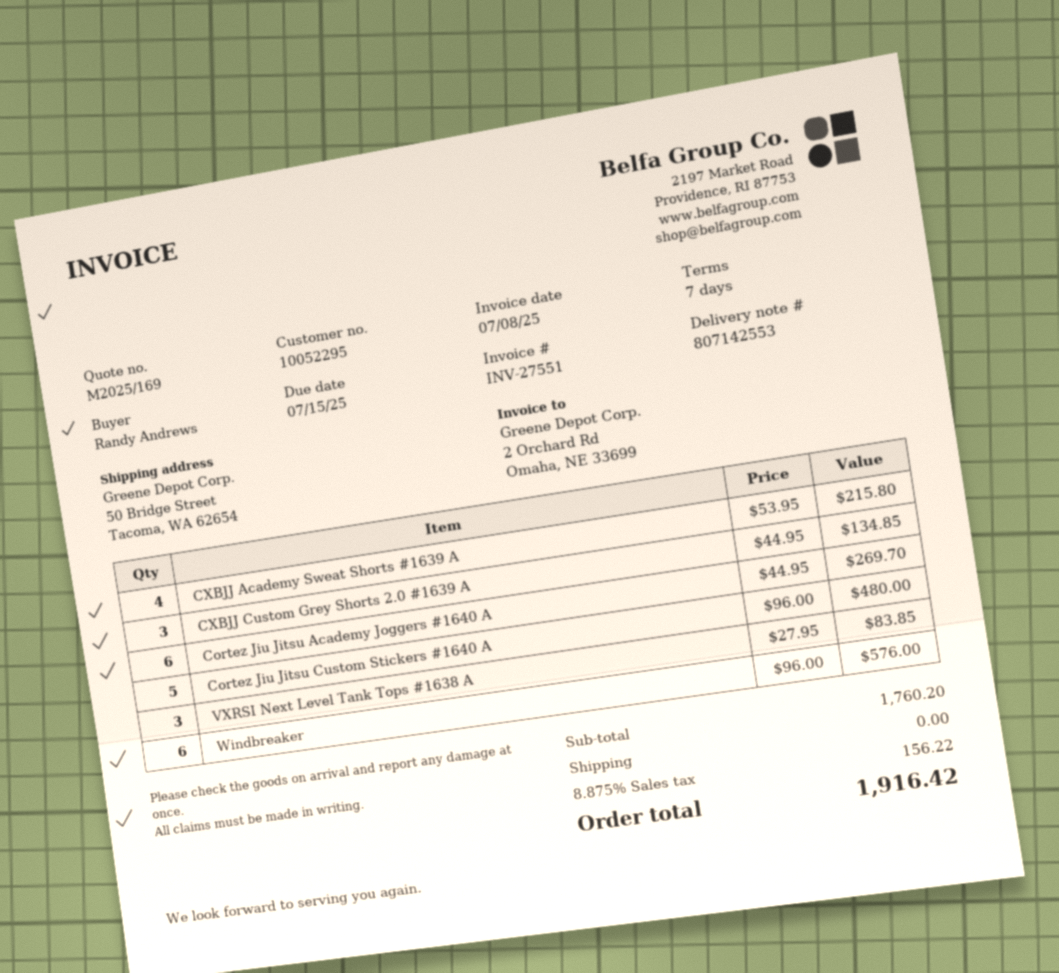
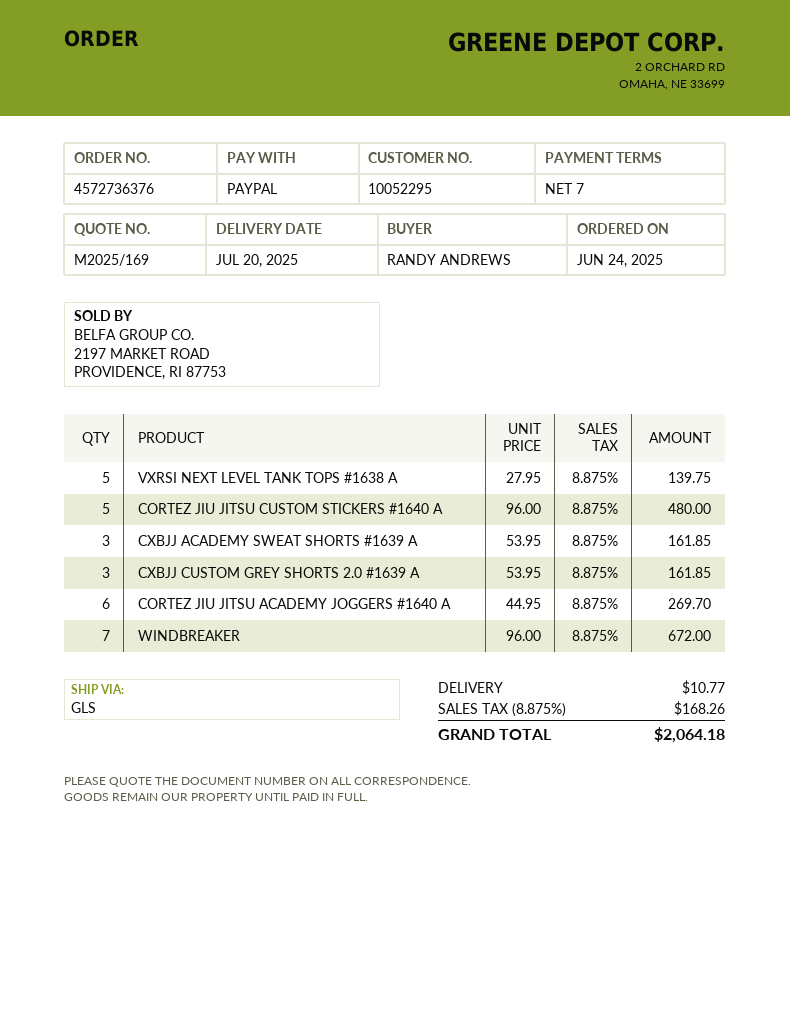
CXBJJ Academy Sweat Shorts #1639 A: 4 x 53.95 = 215.80 -> 3 x 53.95 = 161.85
CXBJJ Custom Grey Shorts 2.0 #1639 A: 3 x 44.95 = 134.85 -> 3 x 53.95 = 161.85
VXRSI Next Level Tank Tops #1638 A: 3 x 27.95 = 83.85 -> 5 x 27.95 = 139.75
Windbreaker: 6 x 96.00 = 576.00 -> 7 x 96.00 = 672.00
shipping: 0.00 -> 10.77
tax: 8.875% = 156.22 -> 8.875% = 168.26
total: 1916.42 -> 2064.18

